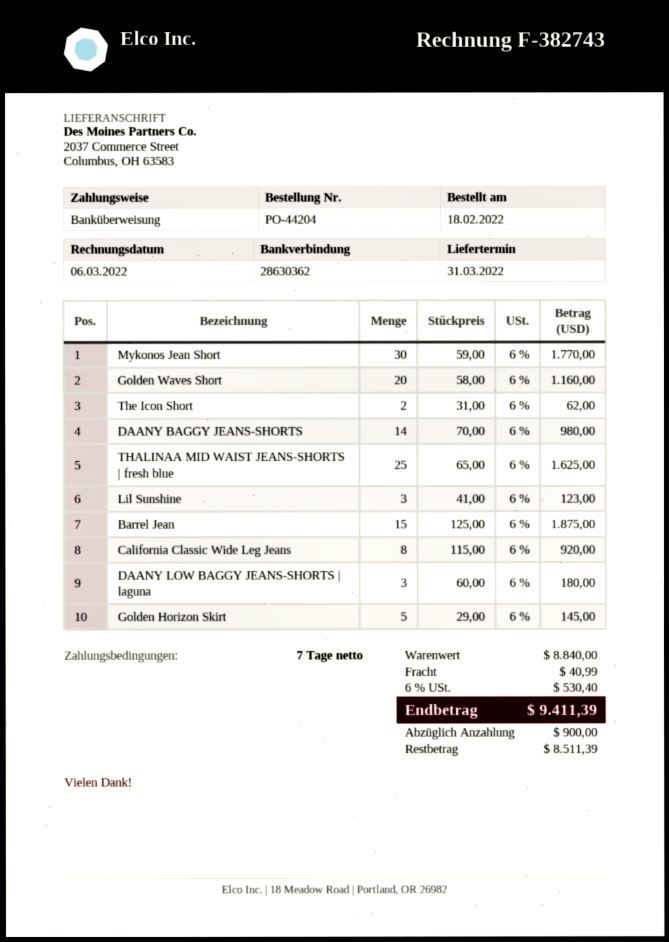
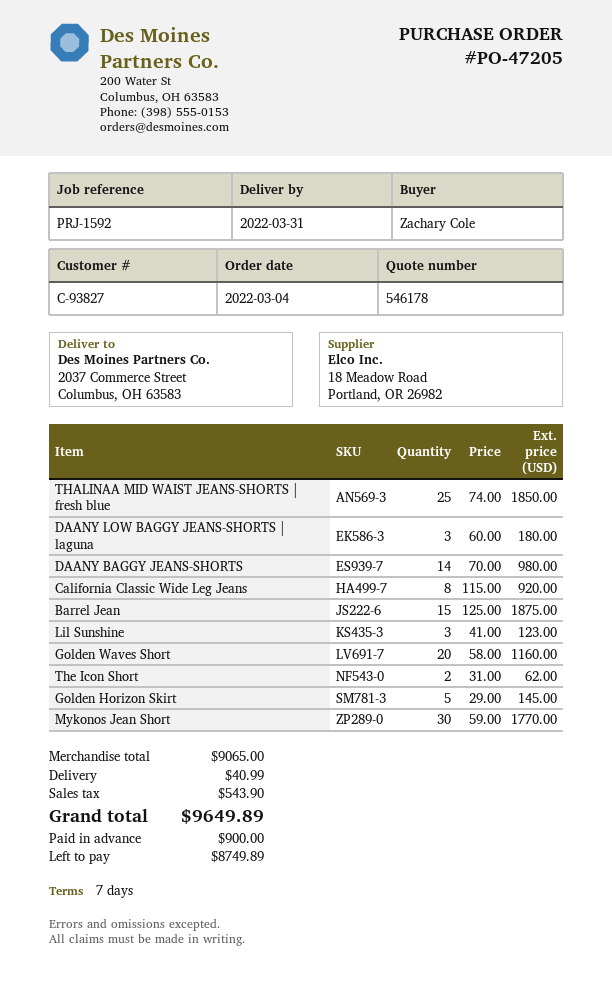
order number: PO-44204 -> PO-47205
order date: 2022-02-18 -> 2022-03-04
THALINAA MID WAIST JEANS-SHORTS | fresh blue: 25 x 65.00 = 1625.00 -> 25 x 74.00 = 1850.00
subtotal: 8840.00 -> 9065.00
tax: 530.40 -> 543.90
total: 9411.39 -> 9649.89
balance: 8511.39 -> 8749.89

